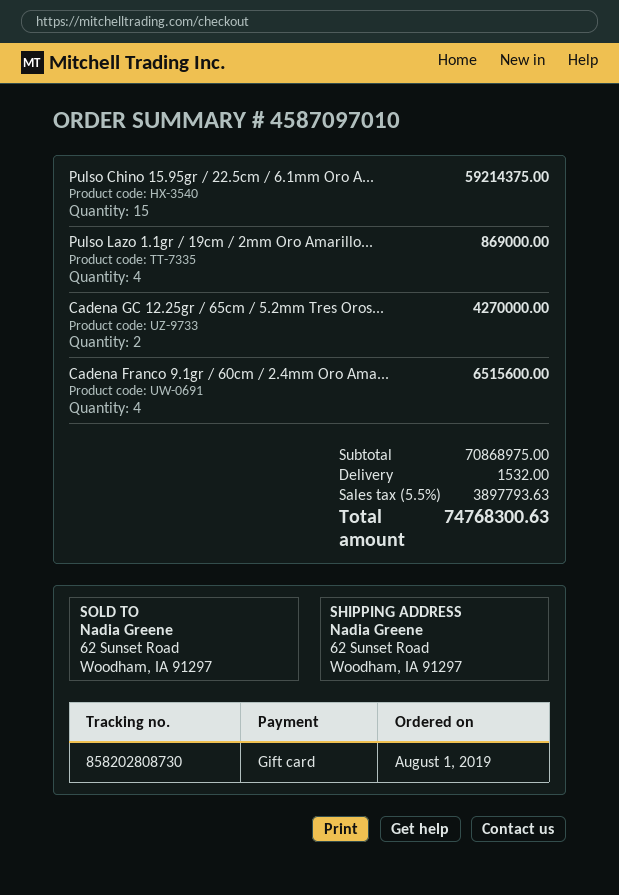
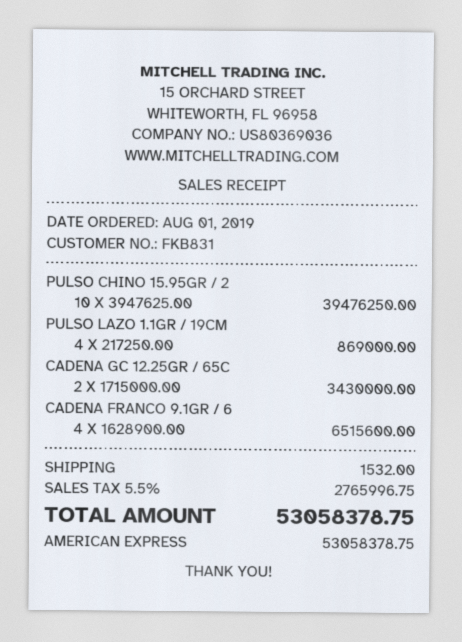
payment method: gift card -> American Express
Pulso Chino 15.95gr / 22.5cm / 6.1mm Oro A...: 15 for 59214375.00 -> 10 for 39476250.00
Cadena GC 12.25gr / 65cm / 5.2mm Tres Oros...: 2 for 4270000.00 -> 2 for 3430000.00
tax: 5.5% = 3897793.63 -> 5.5% = 2765996.75
total: 74768300.63 -> 53058378.75

